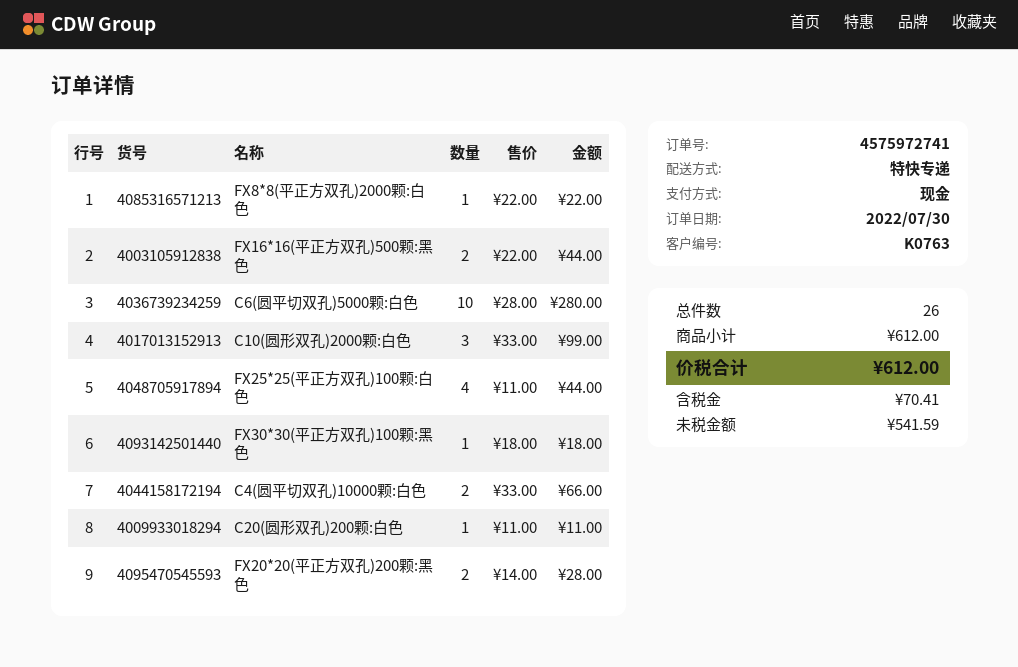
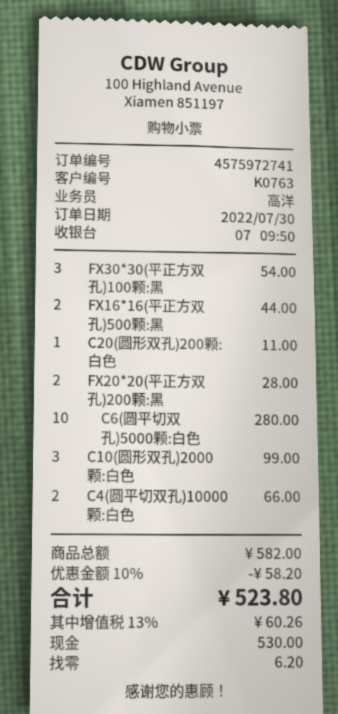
FX8*8(平正方双孔)2000颗:白色: 1 for 22.00 -> none
FX25*25(平正方双孔)100颗:白色: 4 for 44.00 -> none
FX30*30(平正方双孔)100颗:黑色: 1 for 18.00 -> 3 for 54.00
subtotal: 612.00 -> 582.00
discount: none -> 10% = 58.20
tax: 70.41 -> 60.26
total: 612.00 -> 523.80

